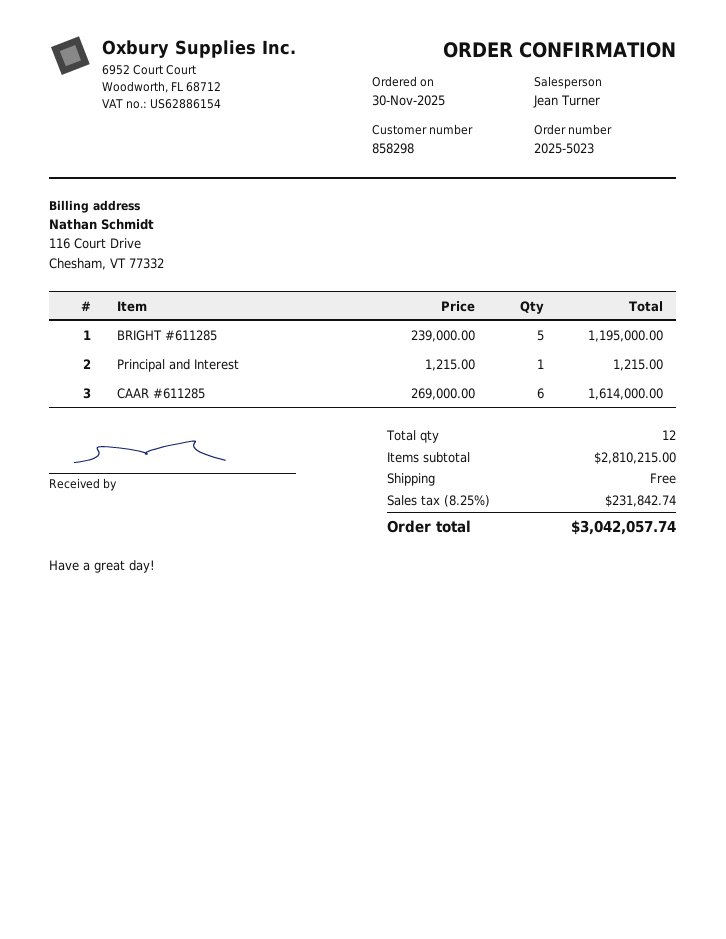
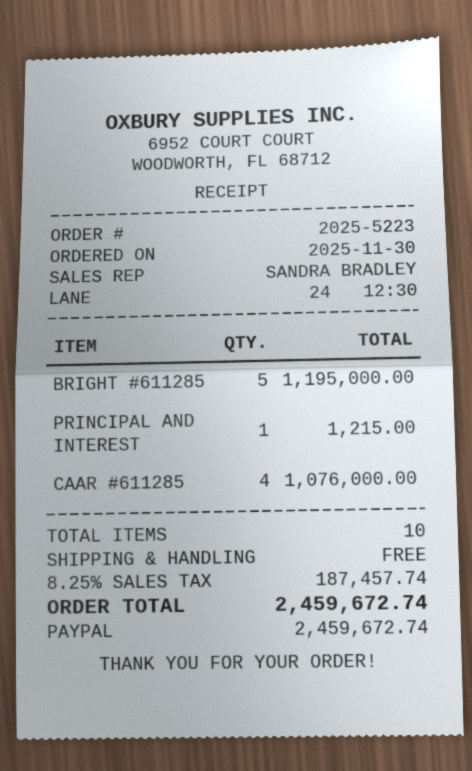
order number: 2025-5023 -> 2025-5223
sales rep: Jean Turner -> SANDRA BRADLEY
CAAR #611285: 6 for 1614000.00 -> 4 for 1076000.00
total quantity: 12 -> 10
tax: 8.25% = 231842.74 -> 8.25% = 187457.74
total: 3042057.74 -> 2459672.74

